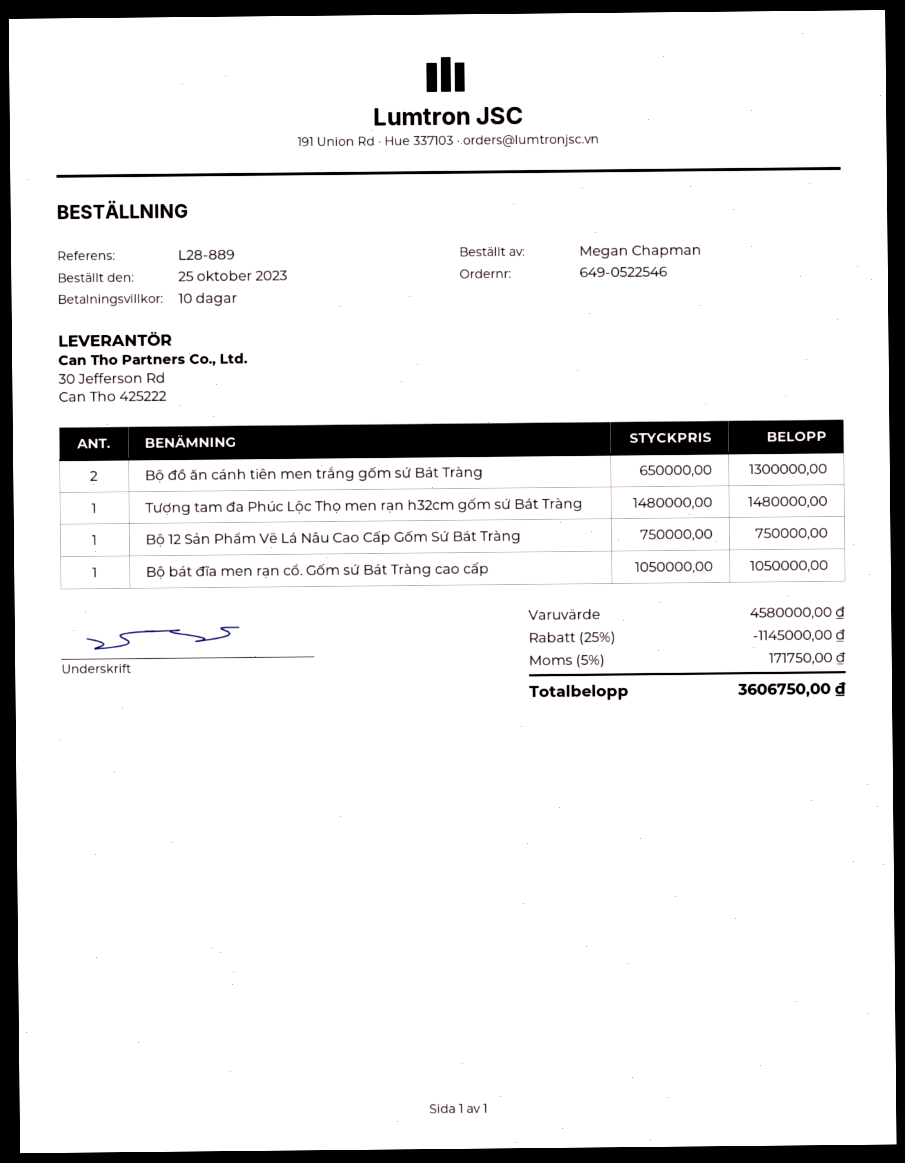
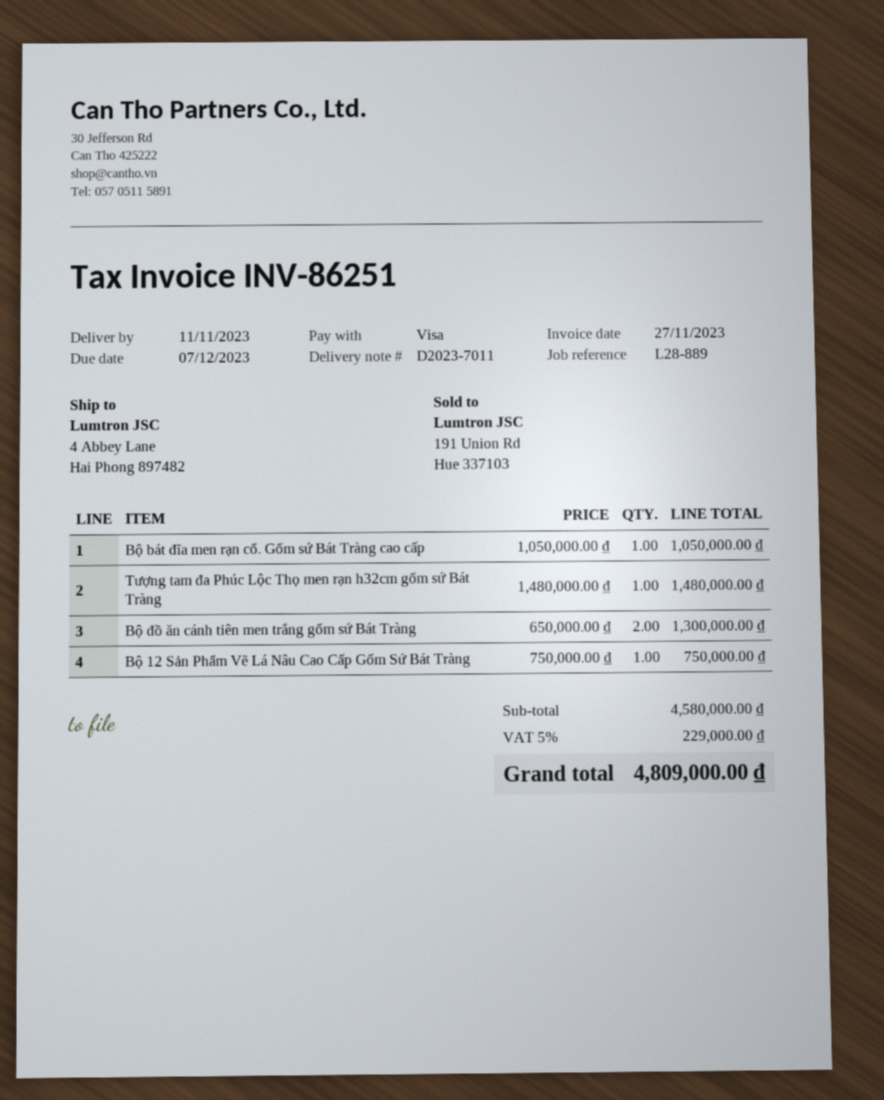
discount: 25% = 1145000.00 -> none
tax: 5% = 171750.00 -> 5% = 229000.00
total: 3606750.00 -> 4809000.00

